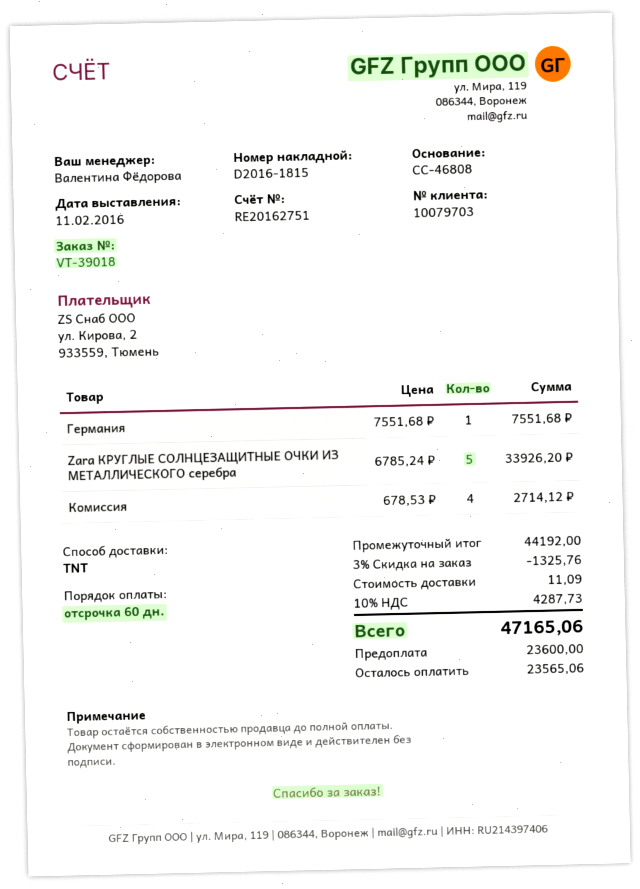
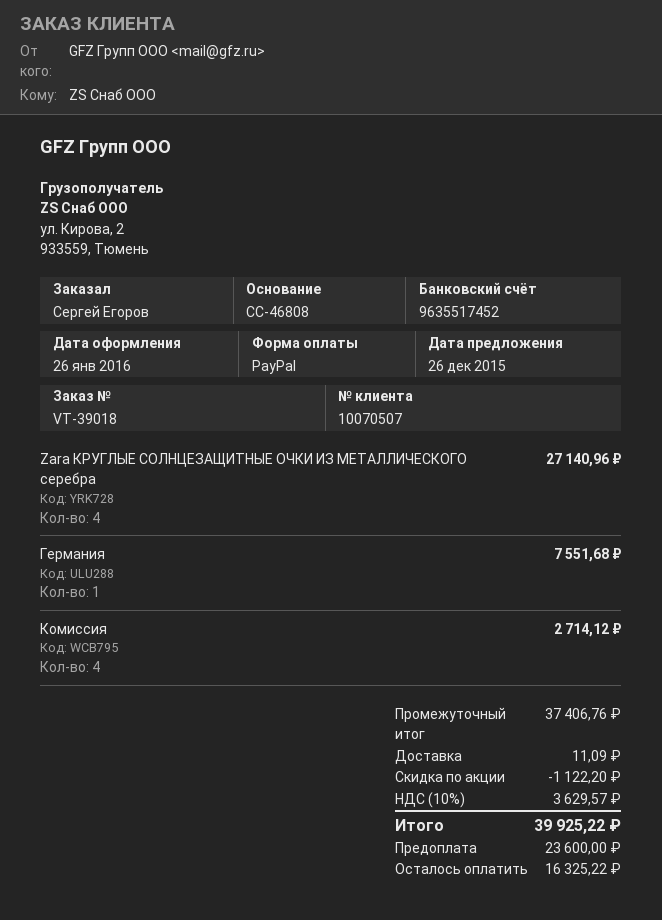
customer number: 10079703 -> 10070507
Zara КРУГЛЫЕ СОЛНЦЕЗАЩИТНЫЕ ОЧКИ ИЗ МЕТАЛЛИЧЕСКОГО серебра: 5 for 33926.20 -> 4 for 27140.96
subtotal: 44192.00 -> 37406.76
discount: 1325.76 -> 1122.20
tax: 10% = 4287.73 -> 10% = 3629.57
total: 47165.06 -> 39925.22
balance: 23565.06 -> 16325.22

